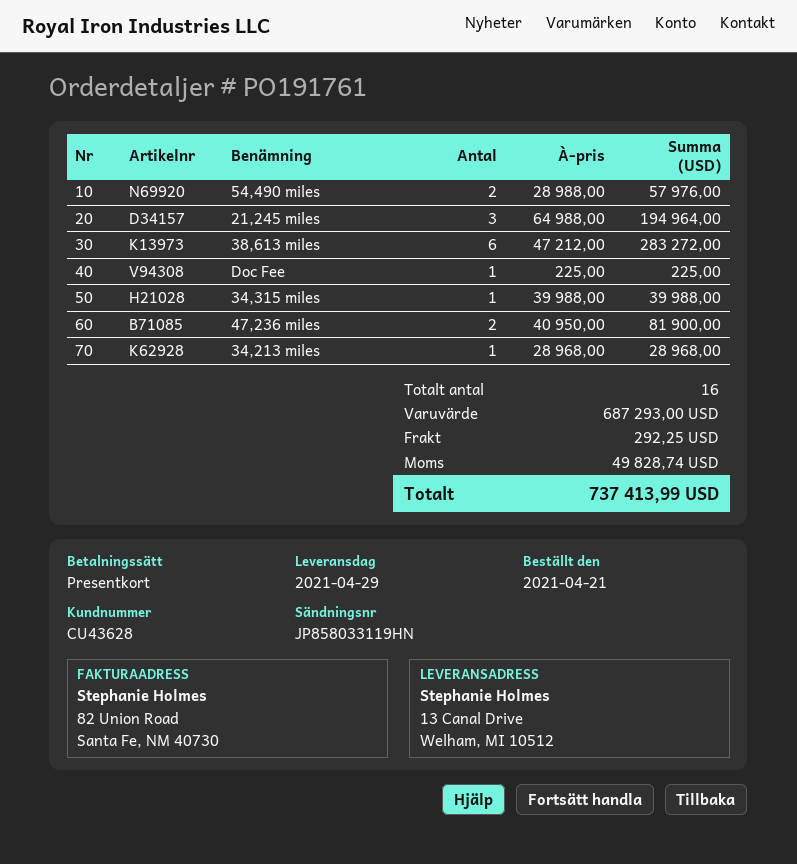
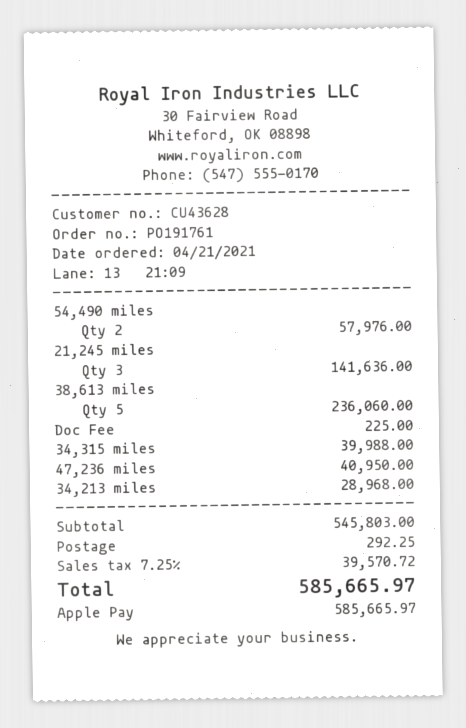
payment method: gift card -> Apple Pay
21,245 miles: 3 for 194964.00 -> 3 for 141636.00
38,613 miles: 6 for 283272.00 -> 5 for 236060.00
47,236 miles: 2 for 81900.00 -> 1 for 40950.00
subtotal: 687293.00 -> 545803.00
tax: 49828.74 -> 39570.72
total: 737413.99 -> 585665.97

